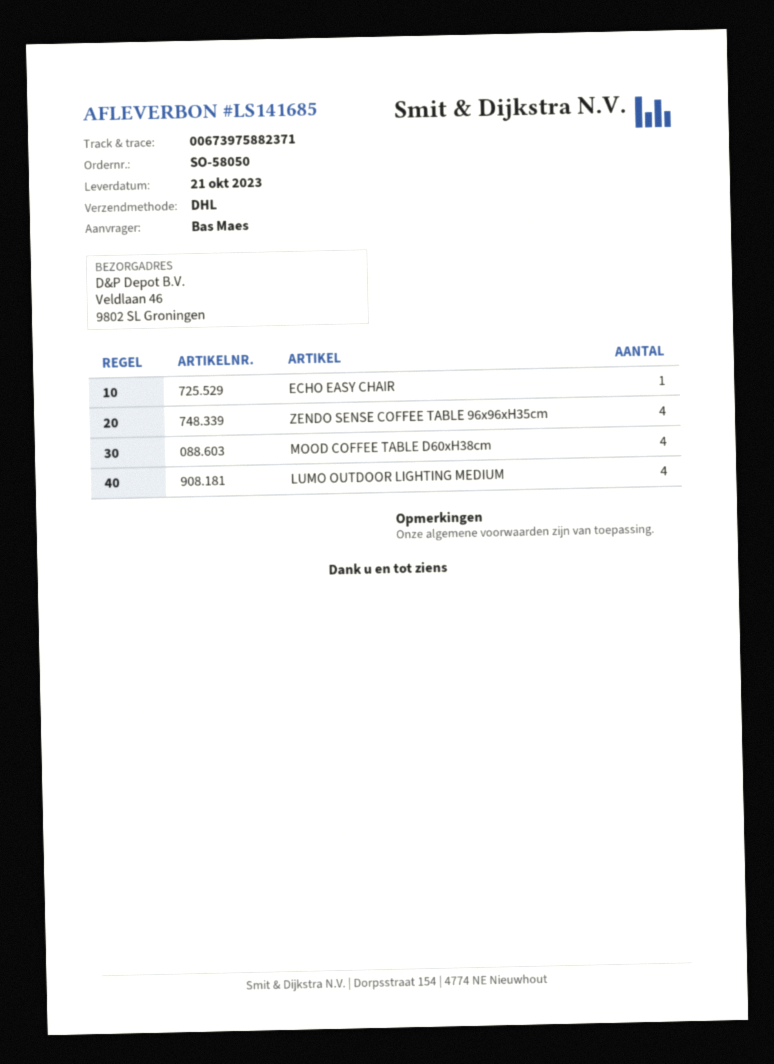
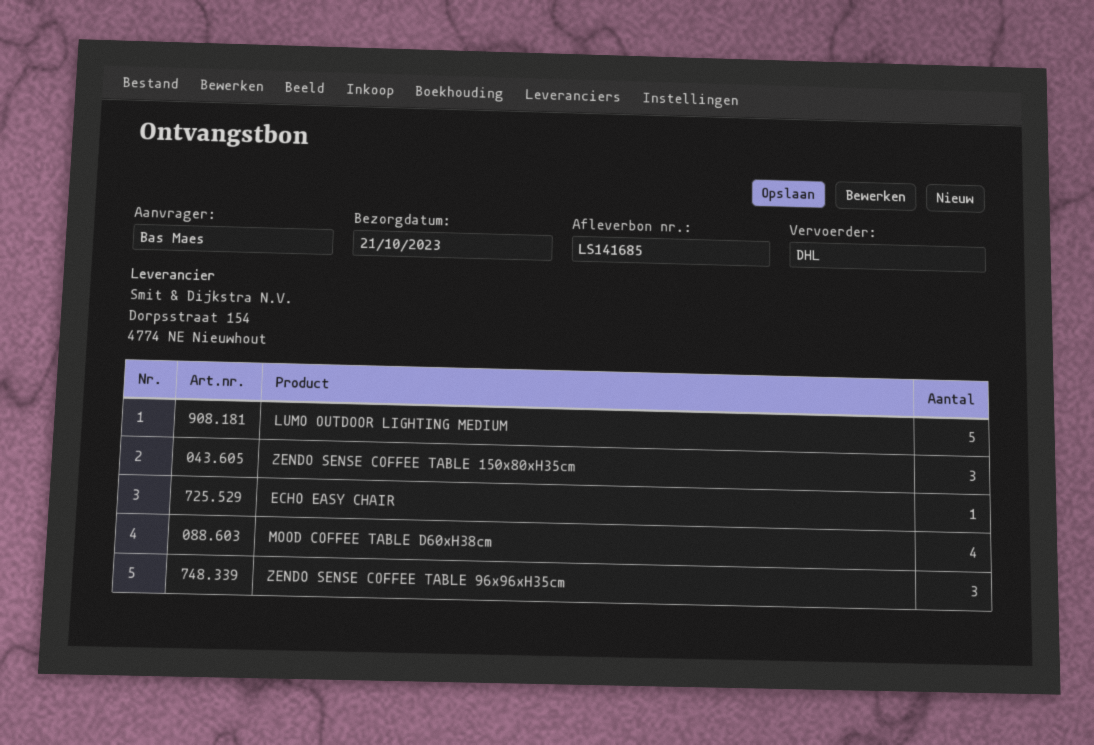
ZENDO SENSE COFFEE TABLE 96x96xH35cm: 4 -> 3
LUMO OUTDOOR LIGHTING MEDIUM: 4 -> 5
ZENDO SENSE COFFEE TABLE 150x80xH35cm: none -> 3

